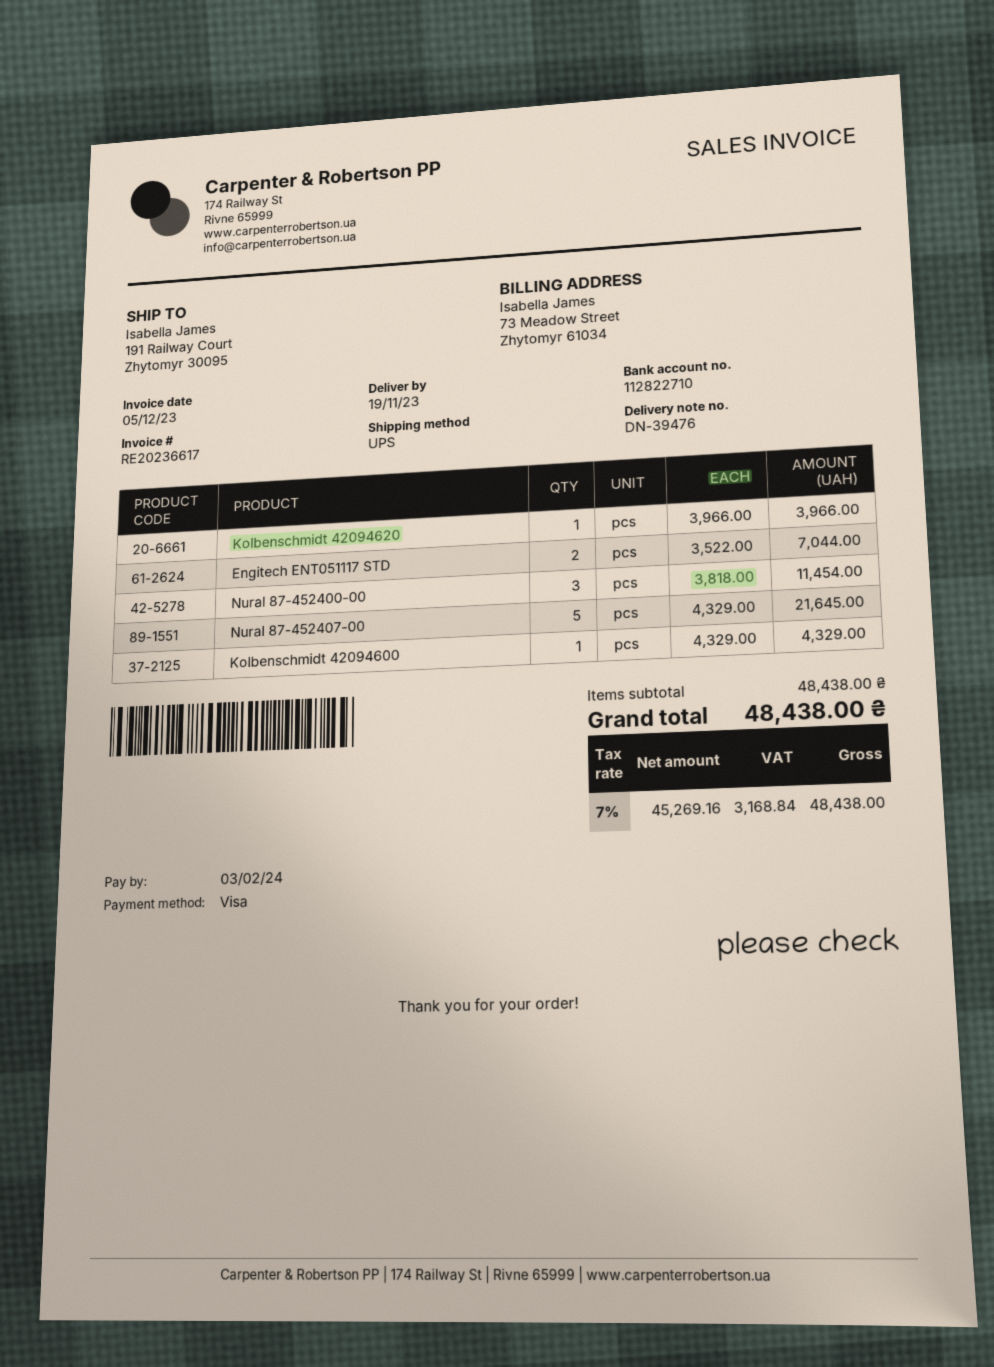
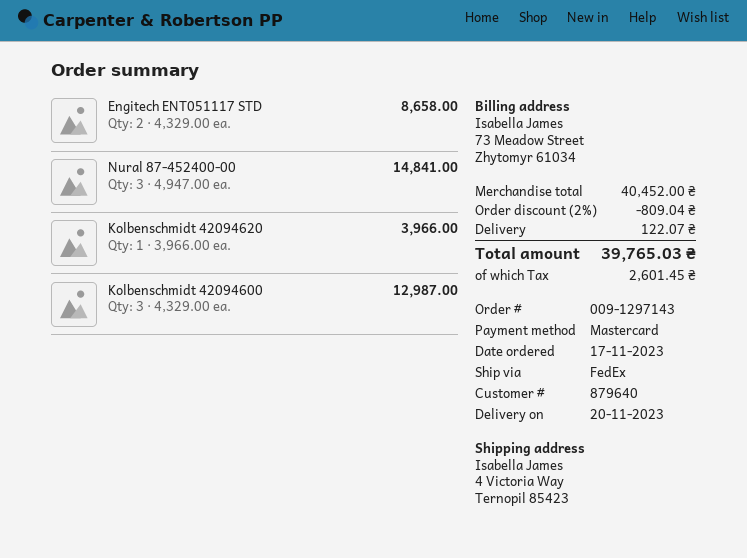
delivery date: 2023-11-19 -> 2023-11-20
payment method: Visa -> Mastercard
shipping method: UPS -> FedEx
ship to: 191 Railway Court, Zhytomyr 30095 -> 4 Victoria Way, Ternopil 85423
Engitech ENT051117 STD: 2 x 3522.00 = 7044.00 -> 2 x 4329.00 = 8658.00
Nural 87-452400-00: 3 x 3818.00 = 11454.00 -> 3 x 4947.00 = 14841.00
Nural 87-452407-00: 5 x 4329.00 = 21645.00 -> none
Kolbenschmidt 42094600: 1 x 4329.00 = 4329.00 -> 3 x 4329.00 = 12987.00
subtotal: 48438.00 -> 40452.00
discount: none -> 2% = 809.04
shipping: none -> 122.07
tax: 3168.84 -> 2601.45
total: 48438.00 -> 39765.03

